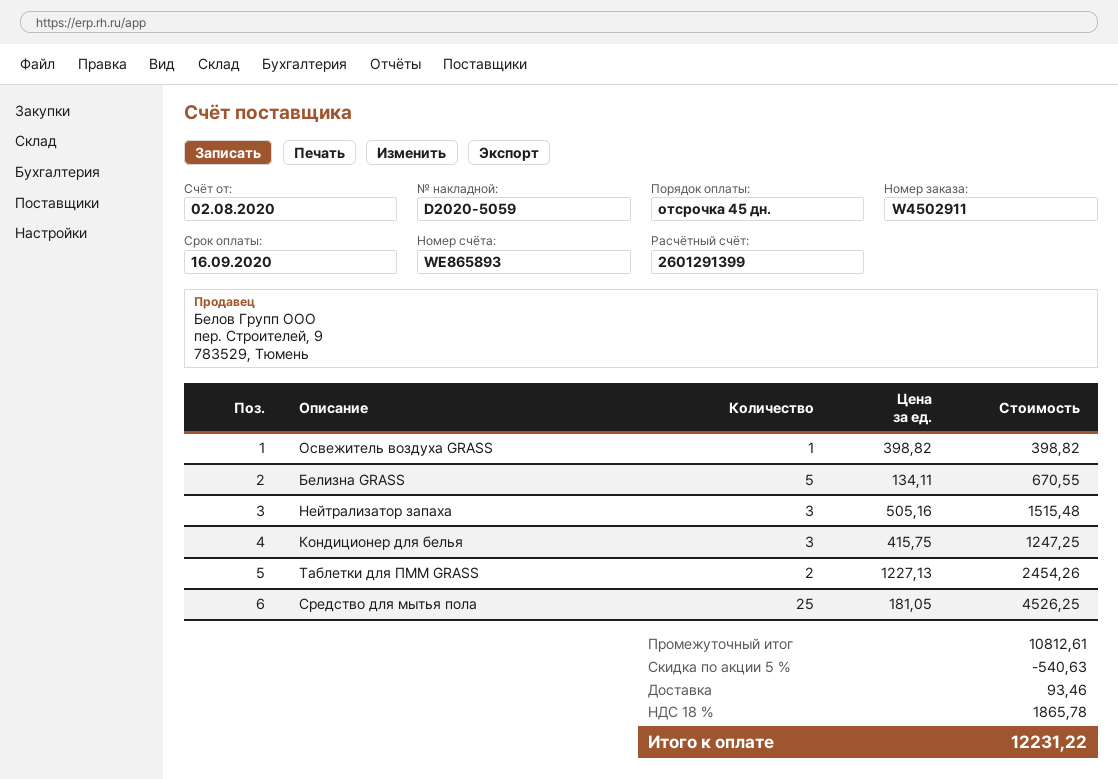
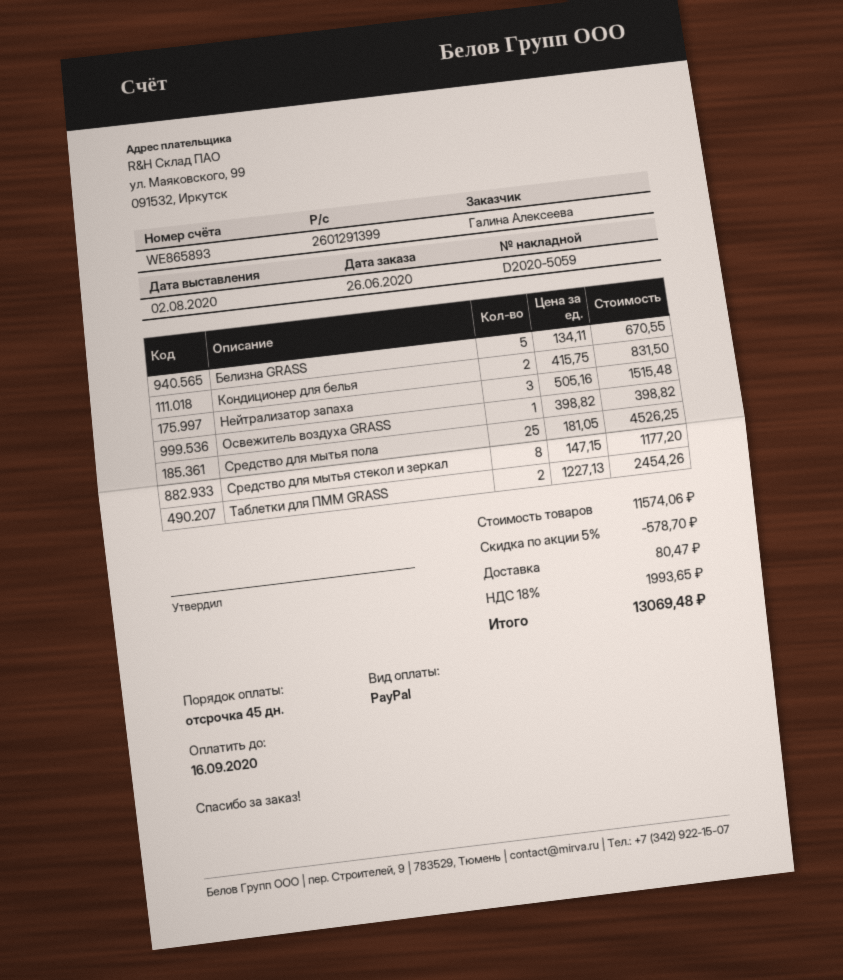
Кондиционер для белья: 3 x 415.75 = 1247.25 -> 2 x 415.75 = 831.50
Средство для мытья стекол и зеркал: none -> 8 x 147.15 = 1177.20
subtotal: 10812.61 -> 11574.06
discount: 5% = 540.63 -> 5% = 578.70
shipping: 93.46 -> 80.47
tax: 18% = 1865.78 -> 18% = 1993.65
total: 12231.22 -> 13069.48

